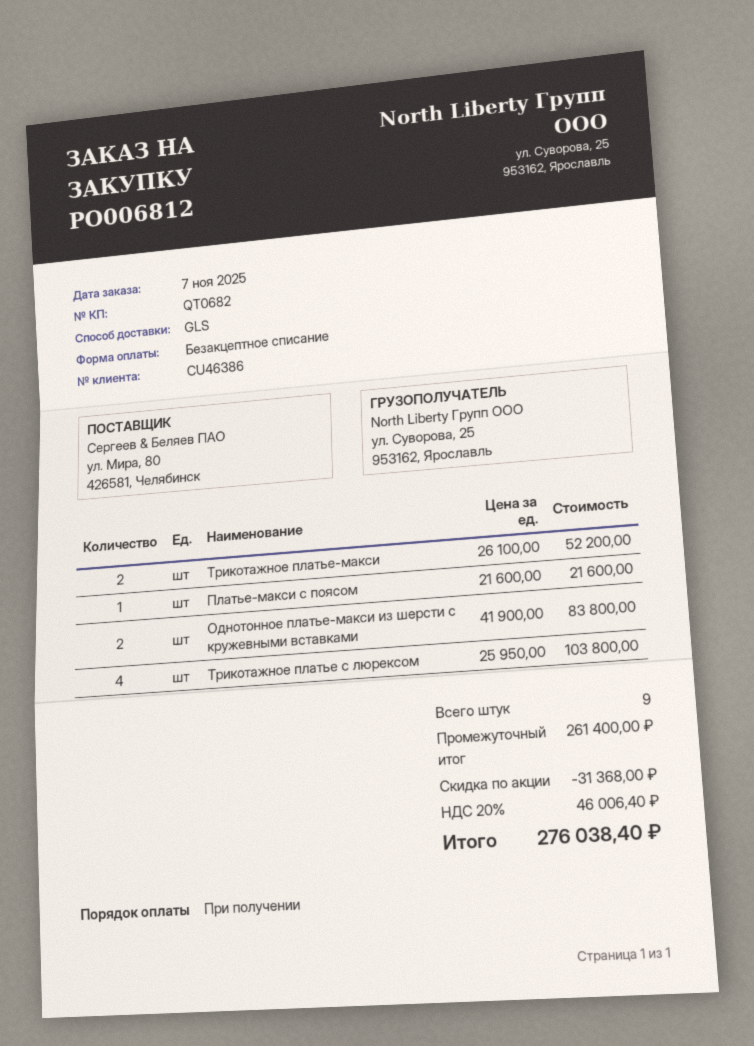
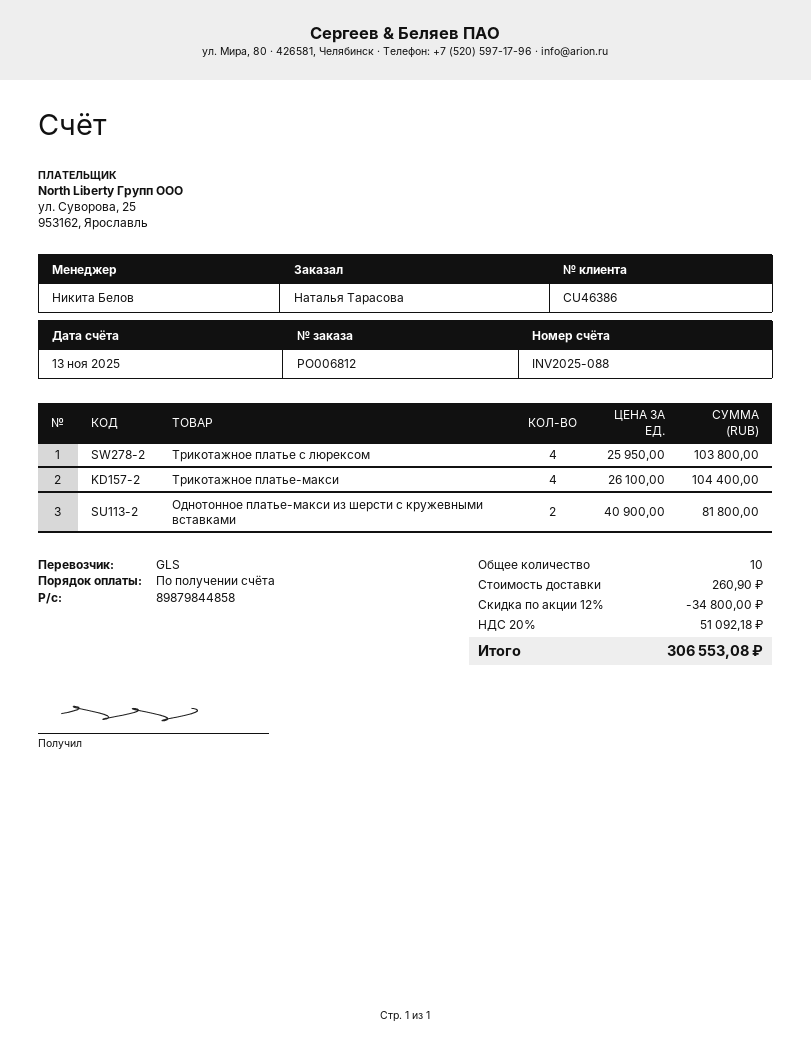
Трикотажное платье-макси: 2 x 26100.00 = 52200.00 -> 4 x 26100.00 = 104400.00
Платье-макси с поясом: 1 x 21600.00 = 21600.00 -> none
Однотонное платье-макси из шерсти с кружевными вставками: 2 x 41900.00 = 83800.00 -> 2 x 40900.00 = 81800.00
total quantity: 9 -> 10
discount: 31368.00 -> 34800.00
shipping: none -> 260.90
tax: 20% = 46006.40 -> 20% = 51092.18
total: 276038.40 -> 306553.08

